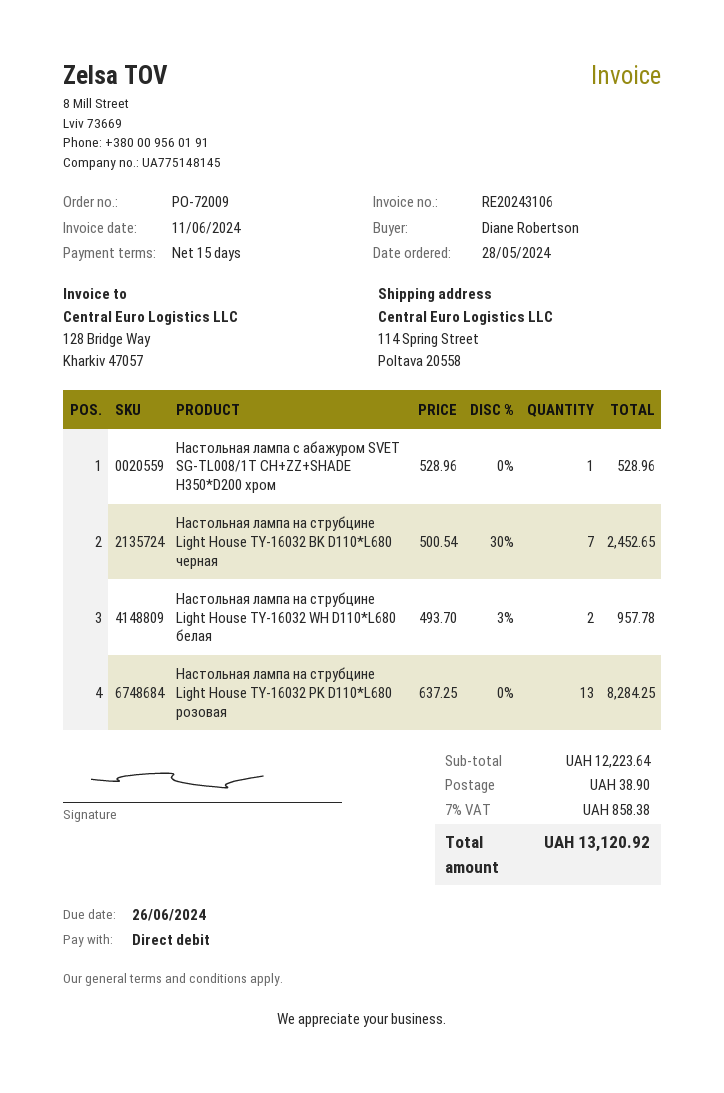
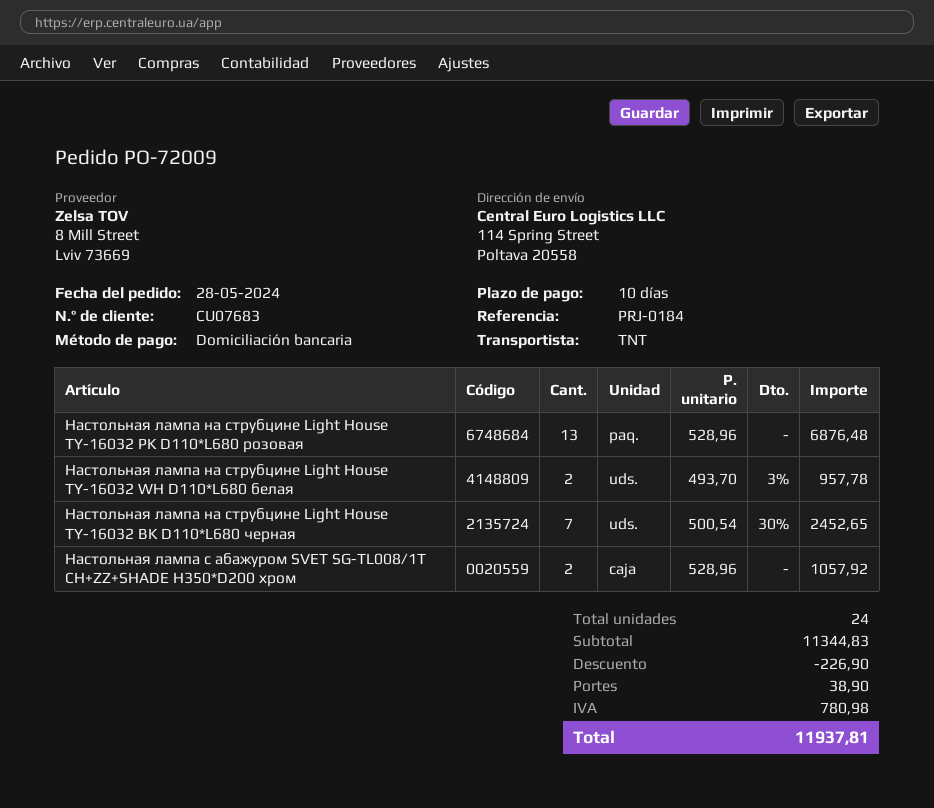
payment terms: 15 days -> 10 days
Настольная лампа с абажуром SVET SG-TL008/1T CH+ZZ+SHADE H350*D200 хром: 1 x 528.96 = 528.96 -> 2 x 528.96 = 1057.92
Настольная лампа на струбцине Light House TY-16032 PK D110*L680 розовая: 13 x 637.25 = 8284.25 -> 13 x 528.96 = 6876.48
subtotal: 12223.64 -> 11344.83
discount: none -> 226.90
tax: 858.38 -> 780.98
total: 13120.92 -> 11937.81

